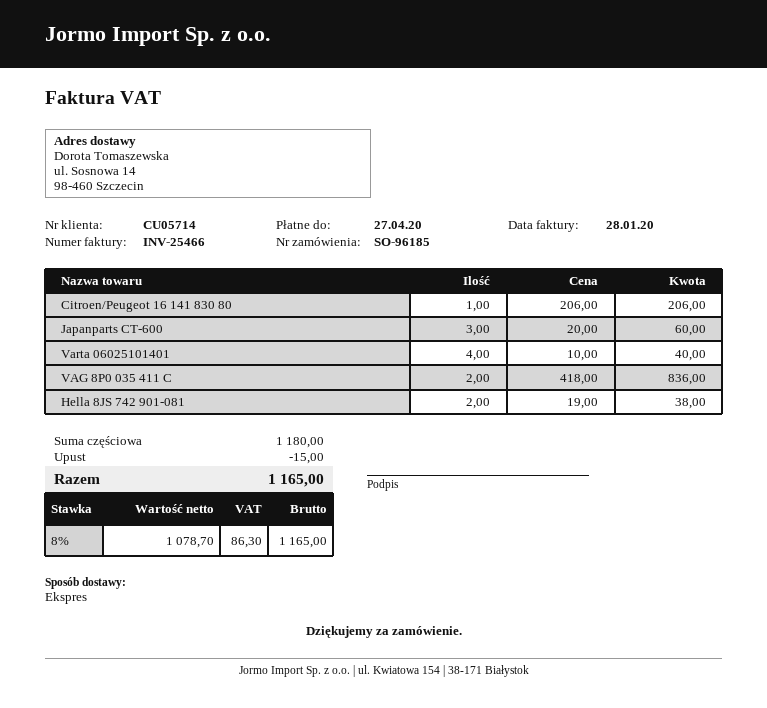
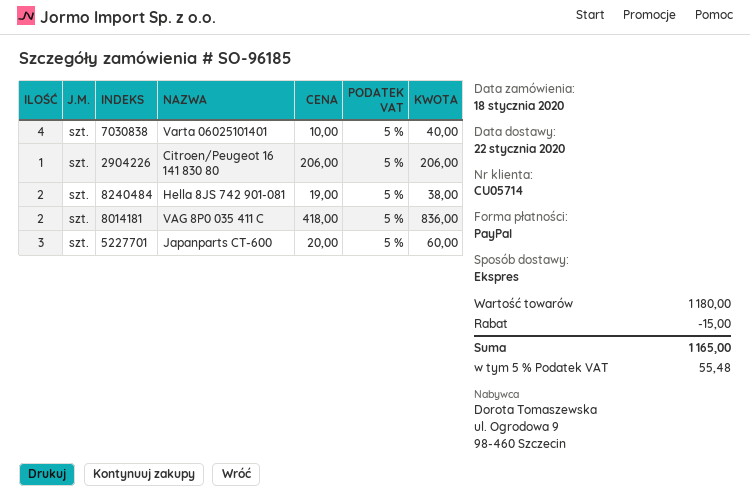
tax: 8% = 86.30 -> 5% = 55.48

